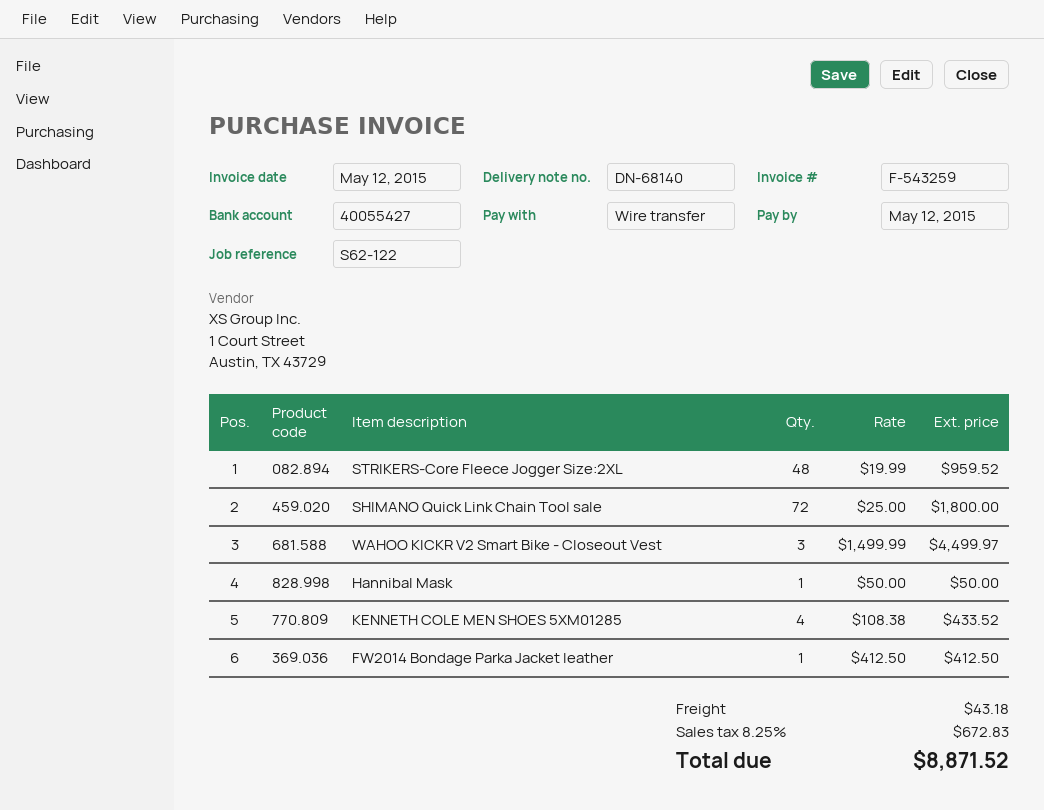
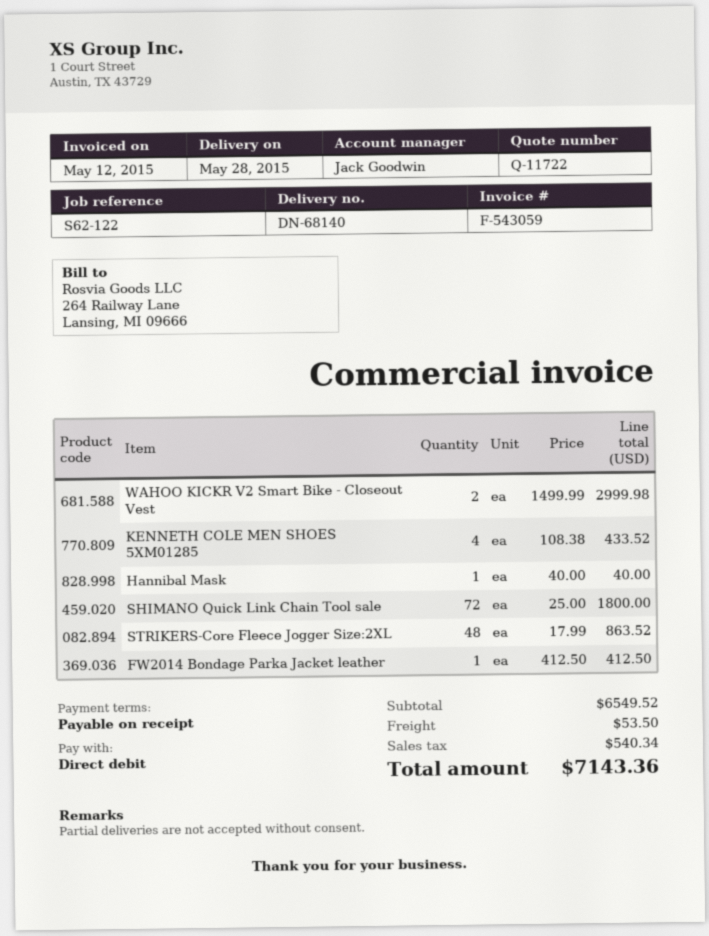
invoice number: F-543259 -> F-543059
payment method: bank transfer -> direct debit
STRIKERS-Core Fleece Jogger Size:2XL: 48 x 19.99 = 959.52 -> 48 x 17.99 = 863.52
WAHOO KICKR V2 Smart Bike - Closeout Vest: 3 x 1499.99 = 4499.97 -> 2 x 1499.99 = 2999.98
Hannibal Mask: 1 x 50.00 = 50.00 -> 1 x 40.00 = 40.00
shipping: 43.18 -> 53.50
tax: 672.83 -> 540.34
total: 8871.52 -> 7143.36

